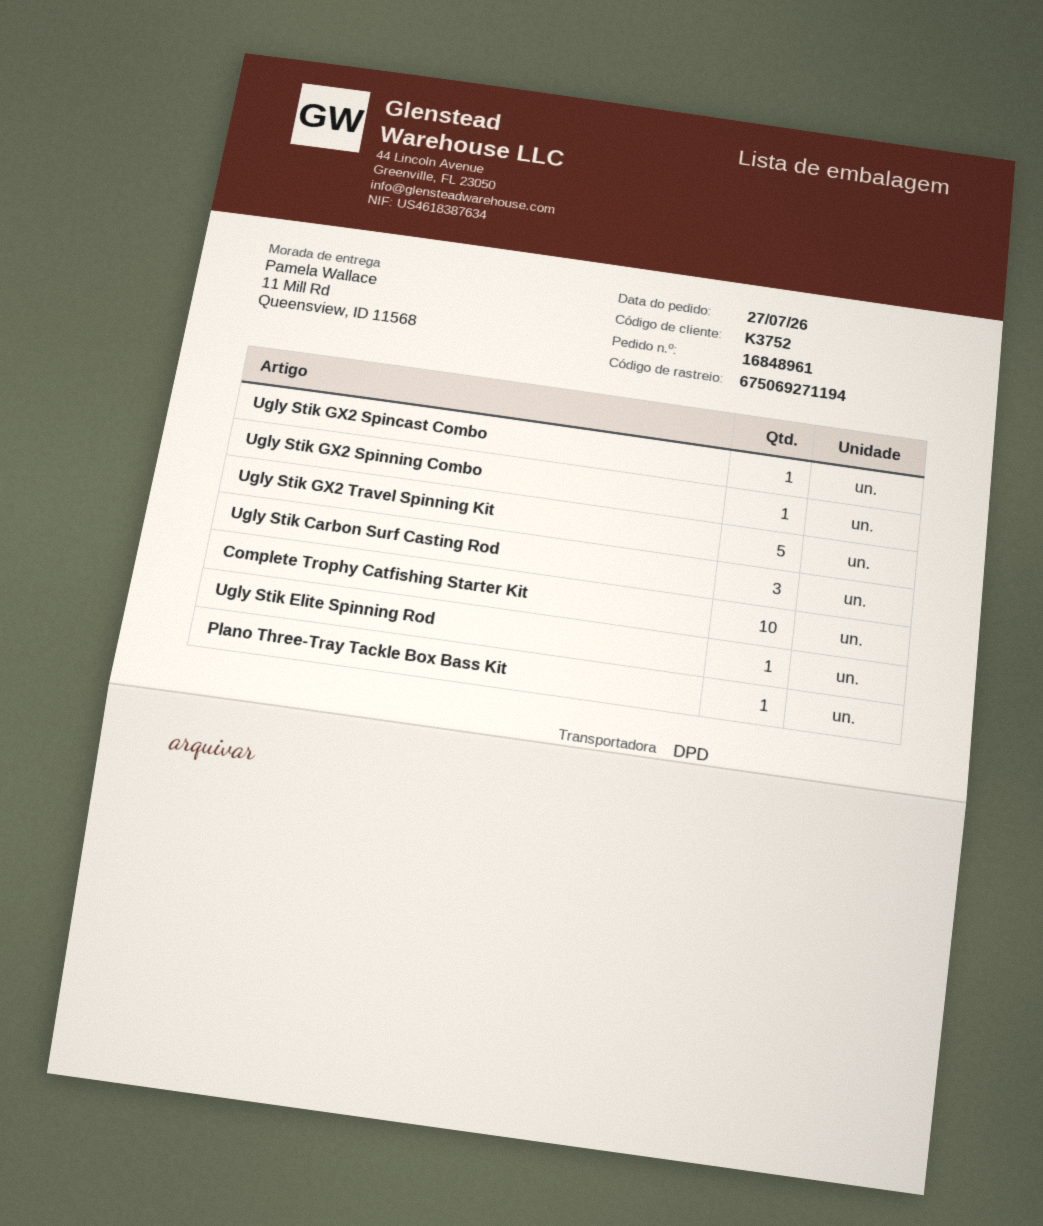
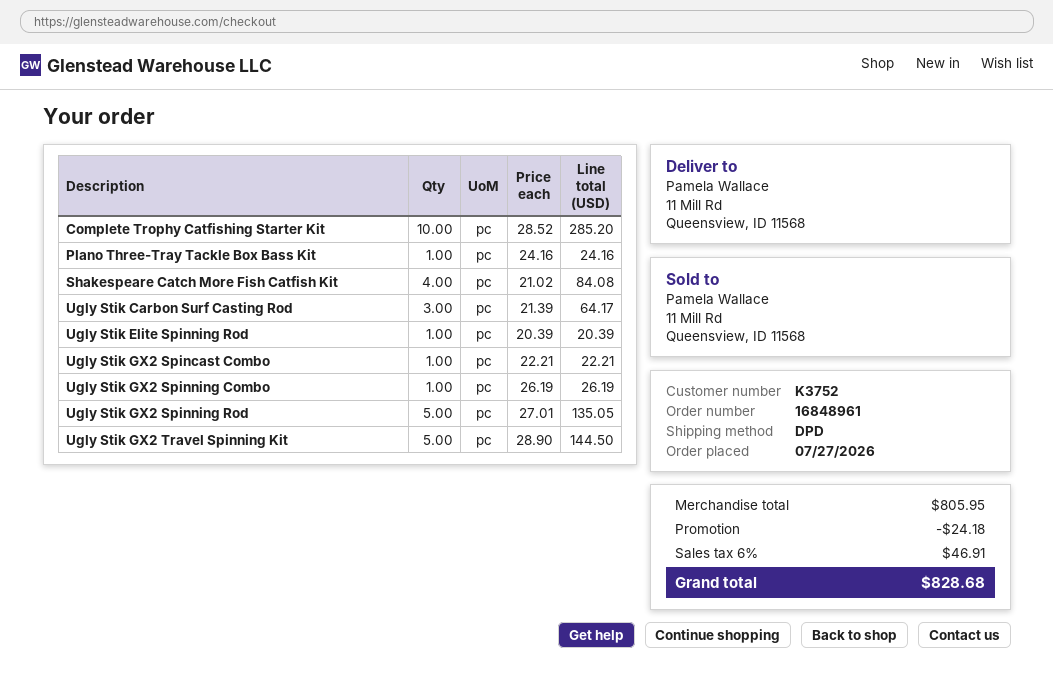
Shakespeare Catch More Fish Catfish Kit: none -> 4
Ugly Stik GX2 Spinning Rod: none -> 5

